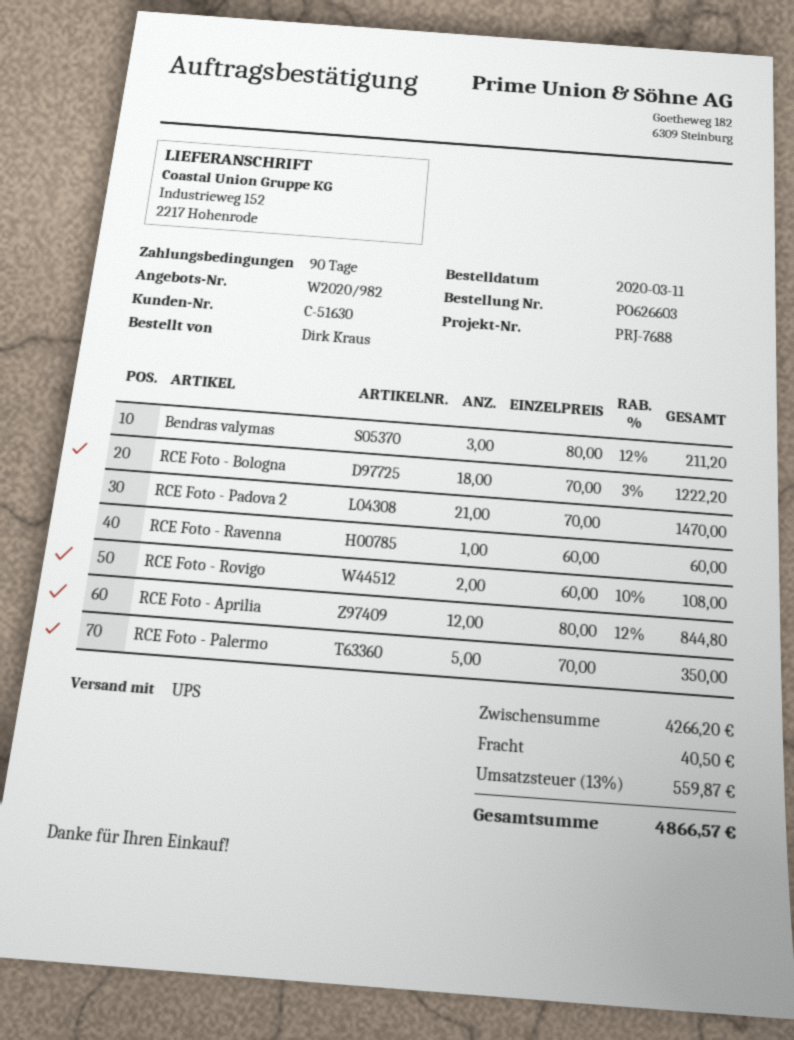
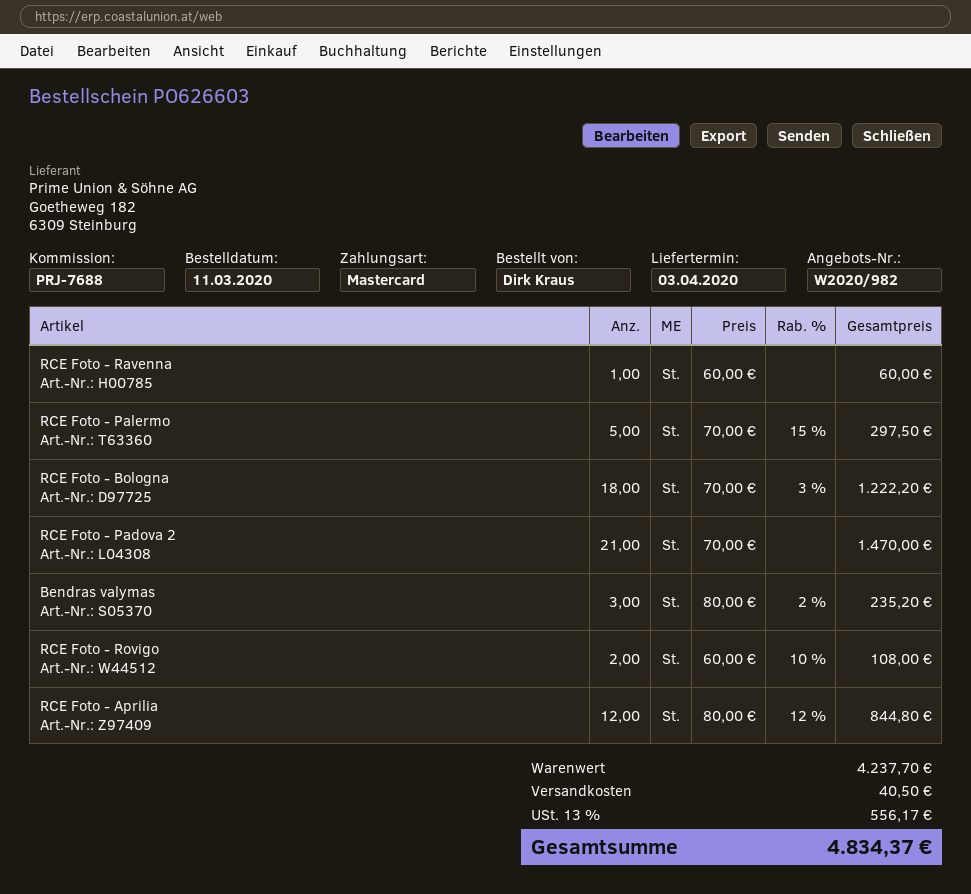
Bendras valymas: 3 x 80.00 - 12% = 211.20 -> 3 x 80.00 - 2% = 235.20
RCE Foto - Palermo: 5 x 70.00 = 350.00 -> 5 x 70.00 - 15% = 297.50
subtotal: 4266.20 -> 4237.70
tax: 13% = 559.87 -> 13% = 556.17
total: 4866.57 -> 4834.37

